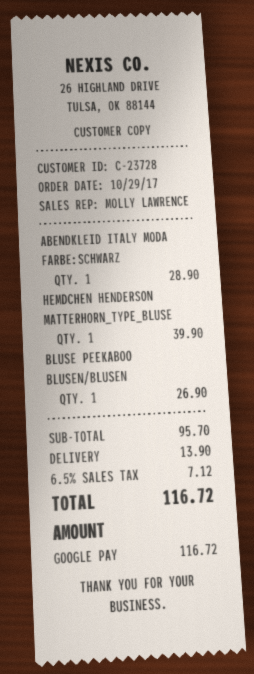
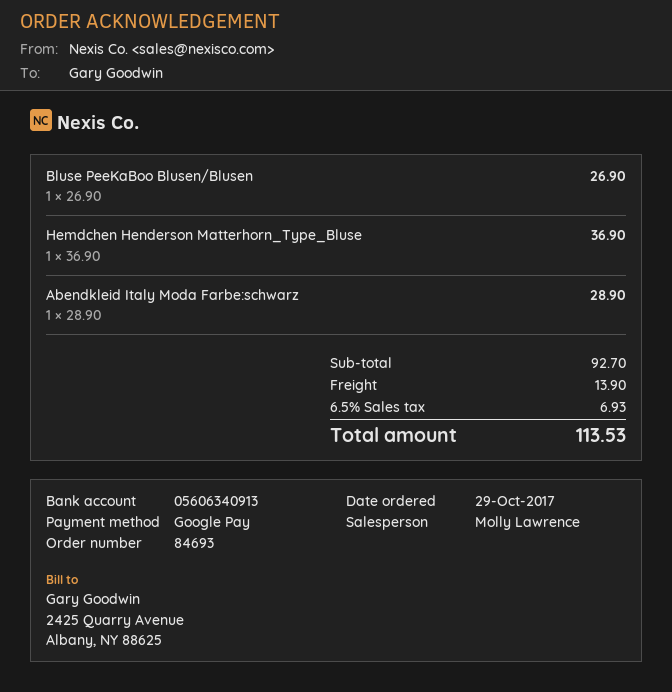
HEMDCHEN HENDERSON MATTERHORN_TYPE_BLUSE: 1 for 39.90 -> 1 for 36.90
subtotal: 95.70 -> 92.70
tax: 6.5% = 7.12 -> 6.5% = 6.93
total: 116.72 -> 113.53

